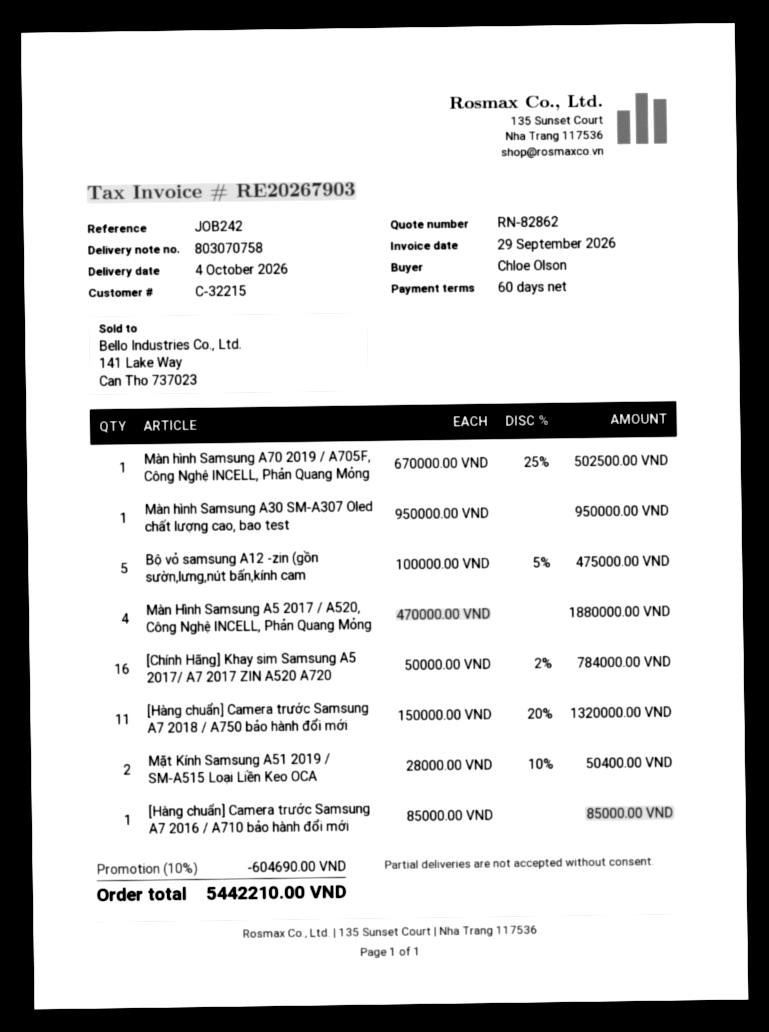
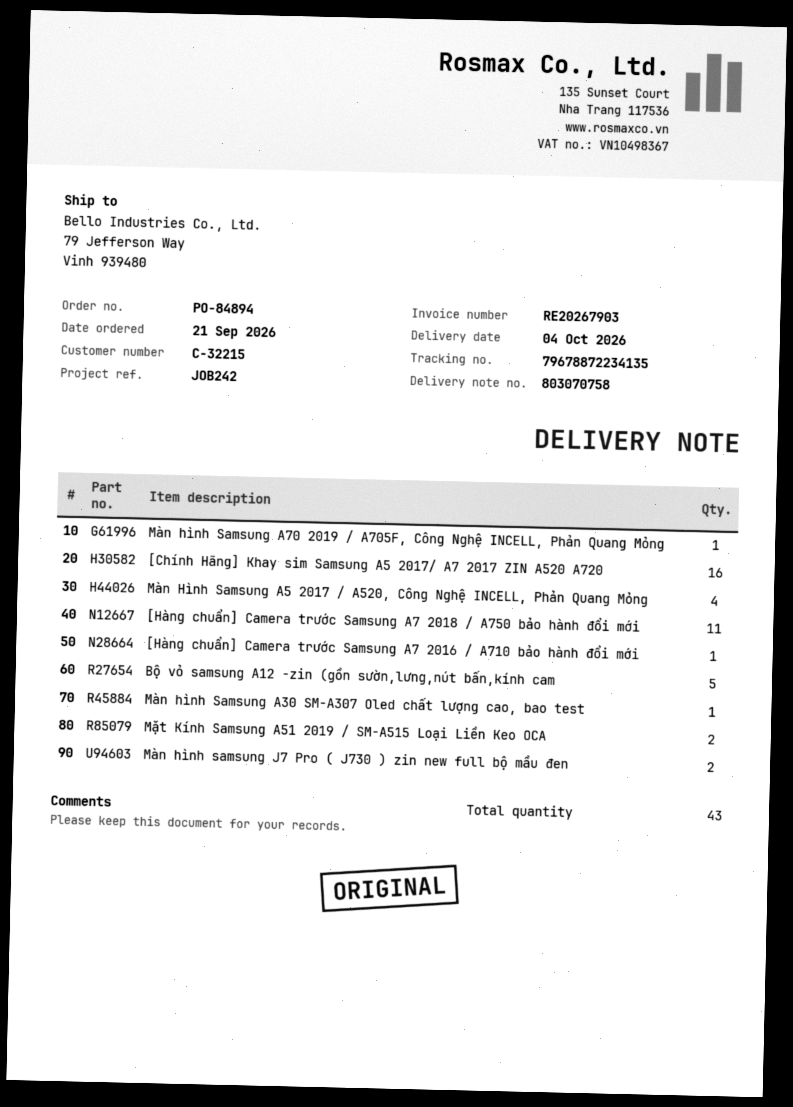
Màn hình samsung J7 Pro ( J730 ) zin new full bộ mầu đen: none -> 2

